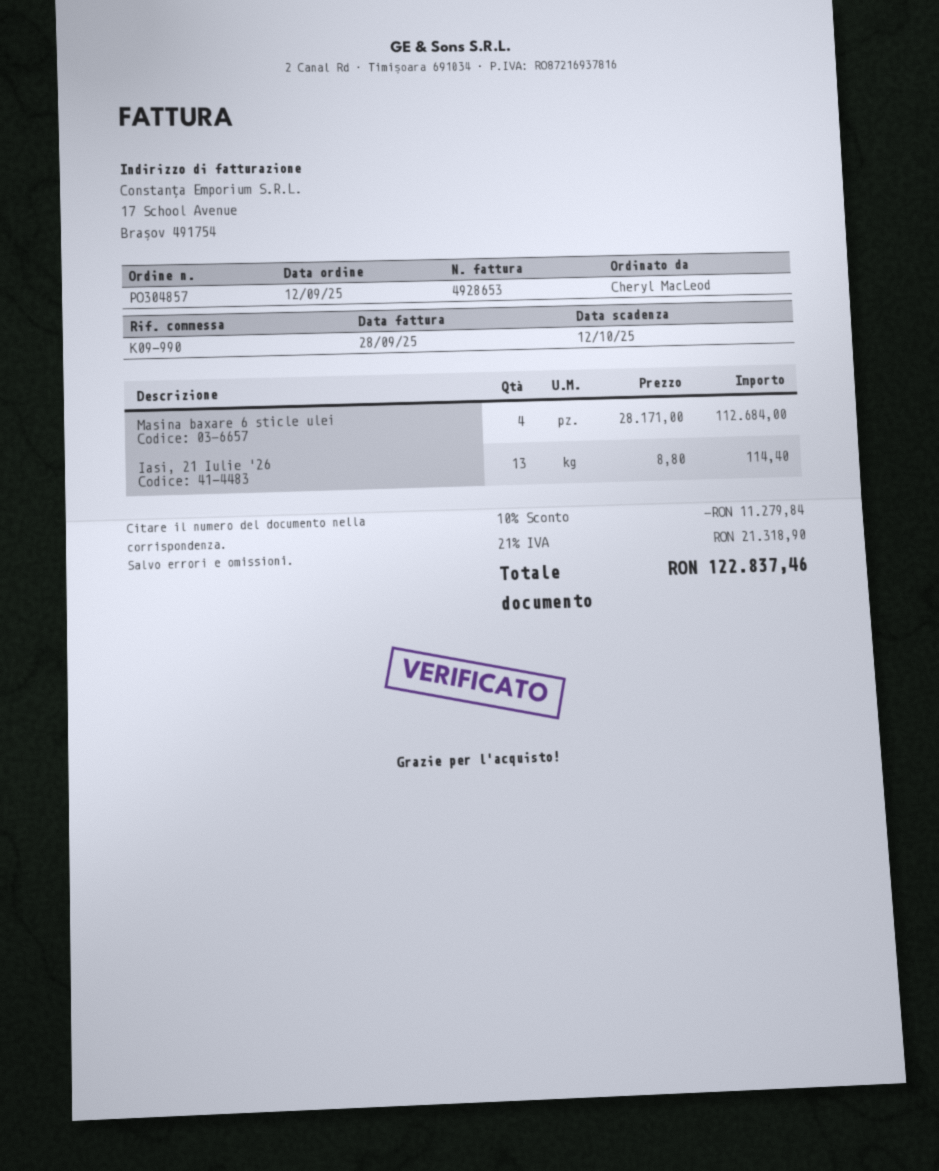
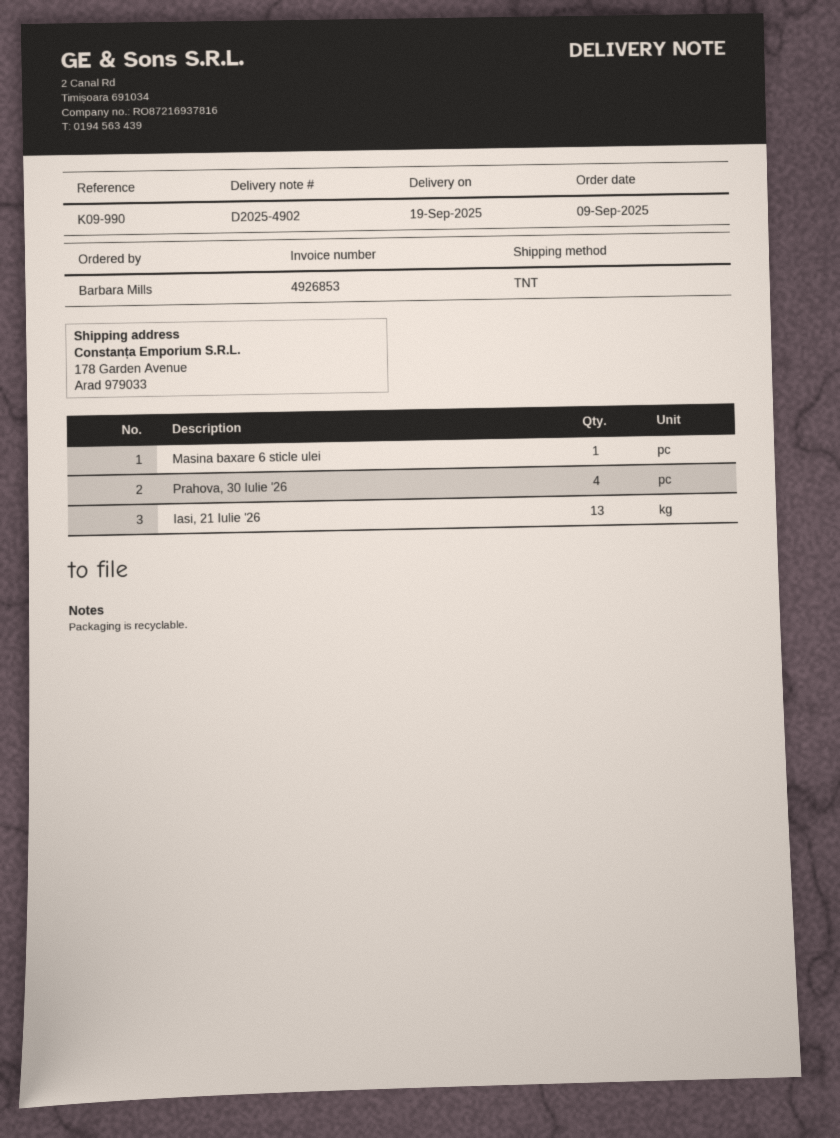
order date: 2025-09-12 -> 2025-09-09
invoice number: 4928653 -> 4926853
ordered by: Cheryl MacLeod -> Barbara Mills
Masina baxare 6 sticle ulei: 4 -> 1
Prahova, 30 Iulie '26: none -> 4

